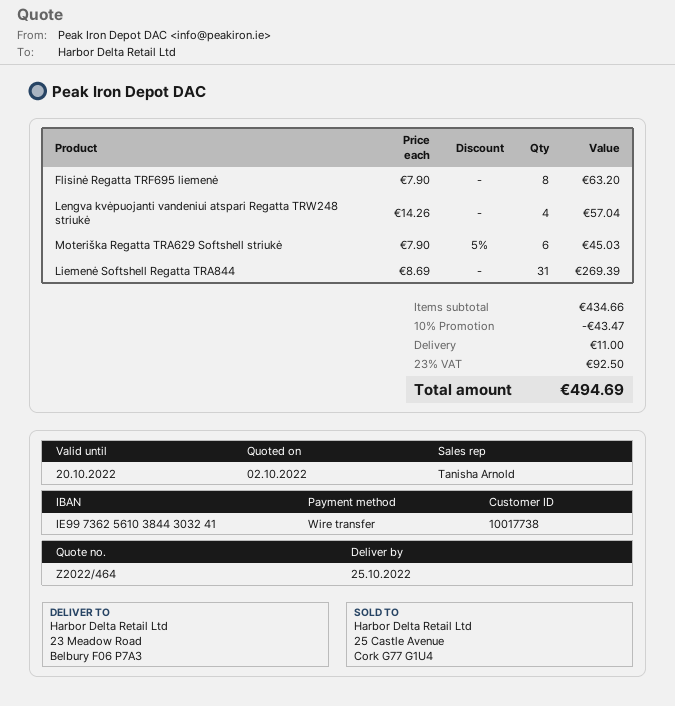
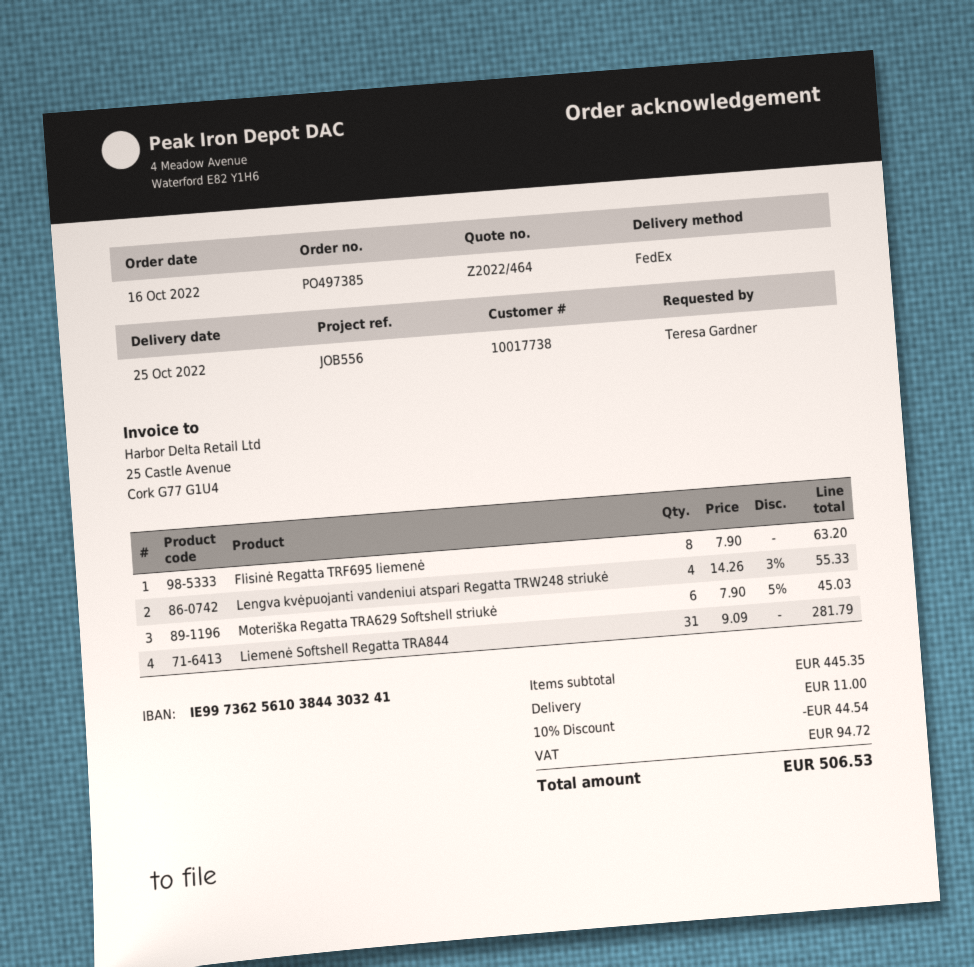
Lengva kvėpuojanti vandeniui atspari Regatta TRW248 striukė: 4 x 14.26 = 57.04 -> 4 x 14.26 - 3% = 55.33
Liemenė Softshell Regatta TRA844: 31 x 8.69 = 269.39 -> 31 x 9.09 = 281.79
subtotal: 434.66 -> 445.35
discount: 10% = 43.47 -> 10% = 44.54
tax: 92.50 -> 94.72
total: 494.69 -> 506.53

